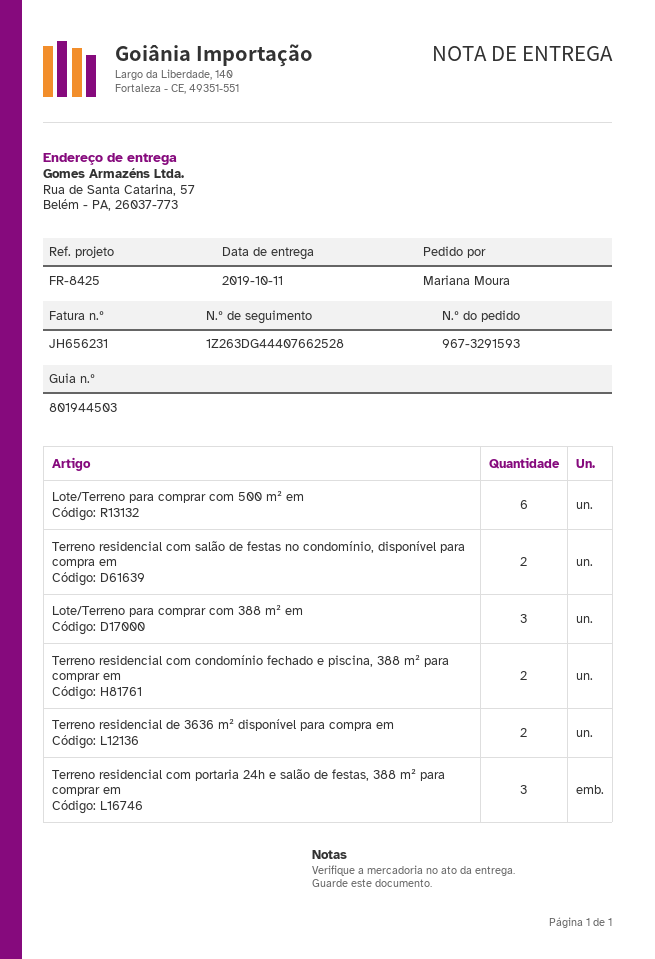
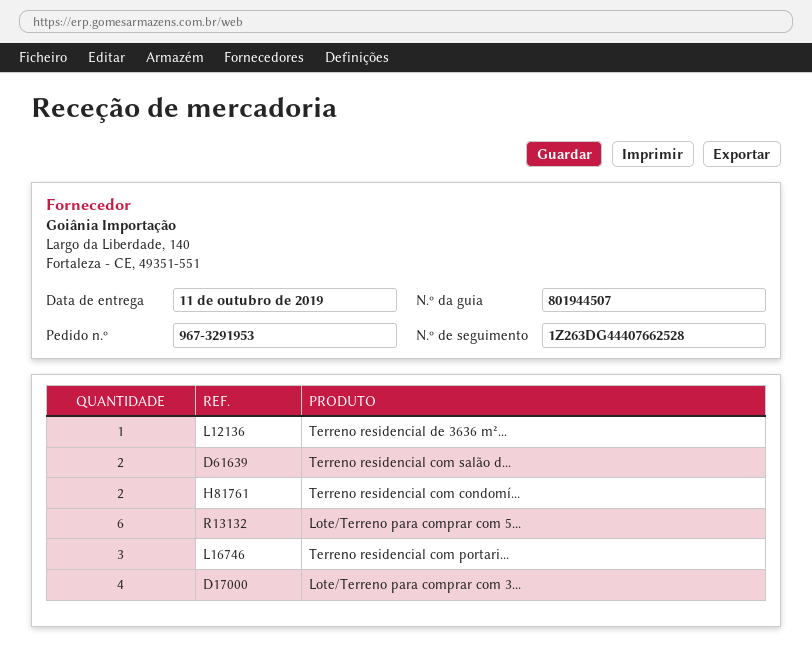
order number: 967-3291593 -> 967-3291953
delivery note number: 801944503 -> 801944507
Lote/Terreno para comprar com 388 m² em: 3 -> 4
Terreno residencial de 3636 m² disponível para compra em: 2 -> 1

